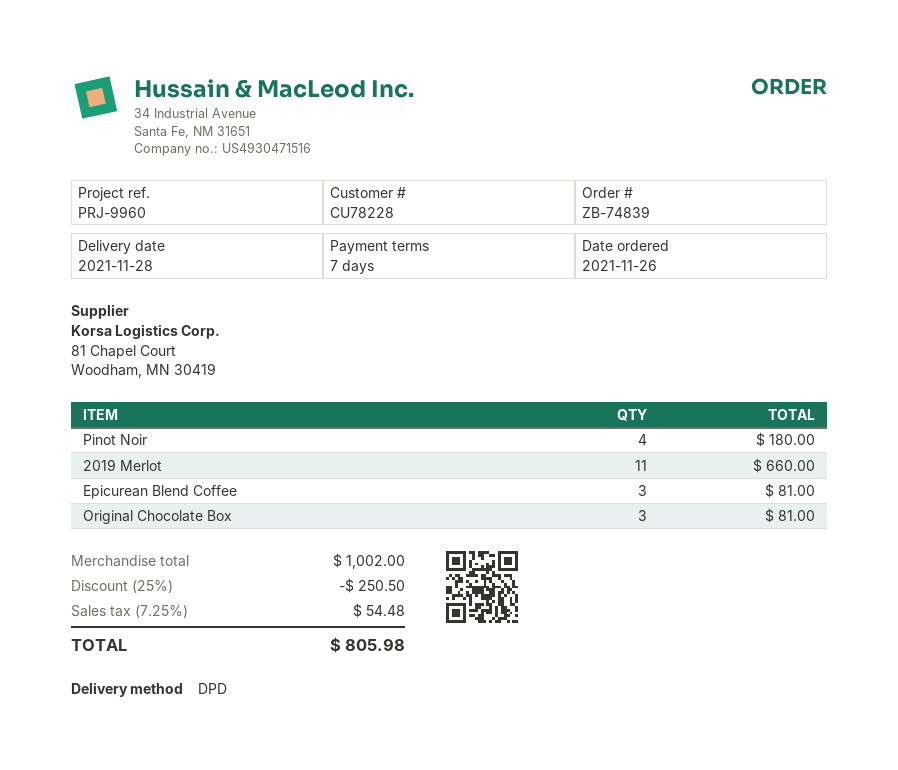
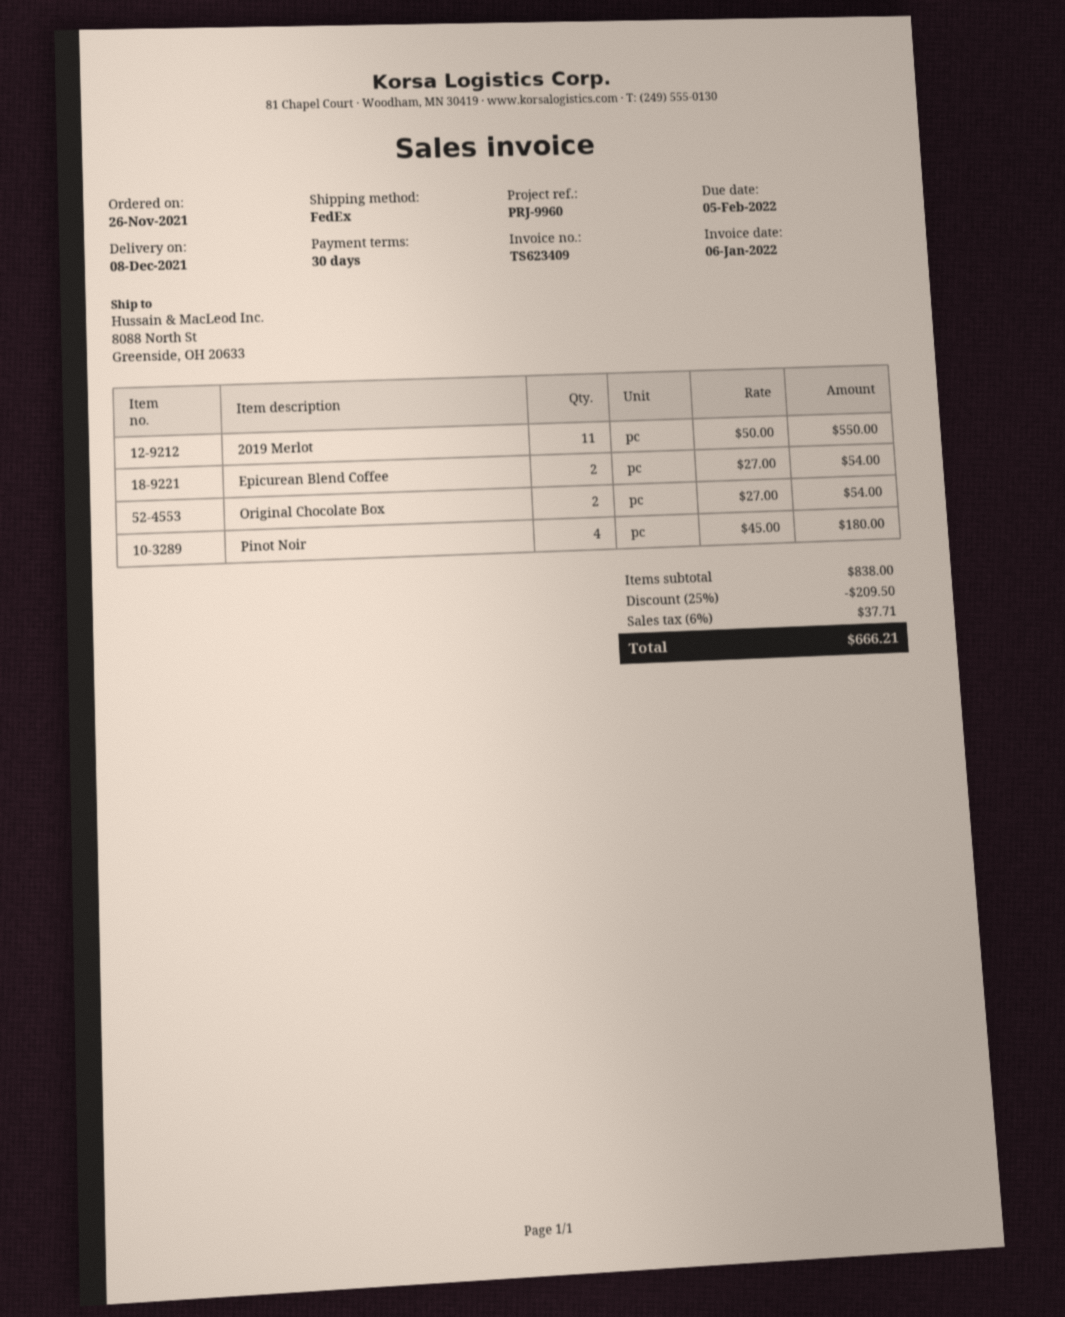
delivery date: 2021-11-28 -> 2021-12-08
payment terms: 7 days -> 30 days
shipping method: DPD -> FedEx
2019 Merlot: 11 for 660.00 -> 11 for 550.00
Epicurean Blend Coffee: 3 for 81.00 -> 2 for 54.00
Original Chocolate Box: 3 for 81.00 -> 2 for 54.00
subtotal: 1002.00 -> 838.00
discount: 25% = 250.50 -> 25% = 209.50
tax: 7.25% = 54.48 -> 6% = 37.71
total: 805.98 -> 666.21

